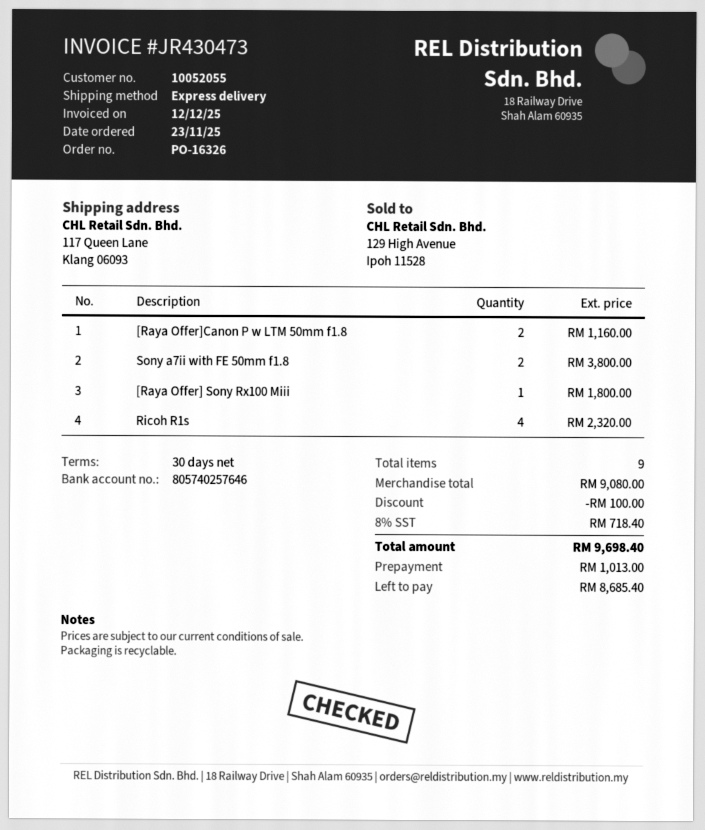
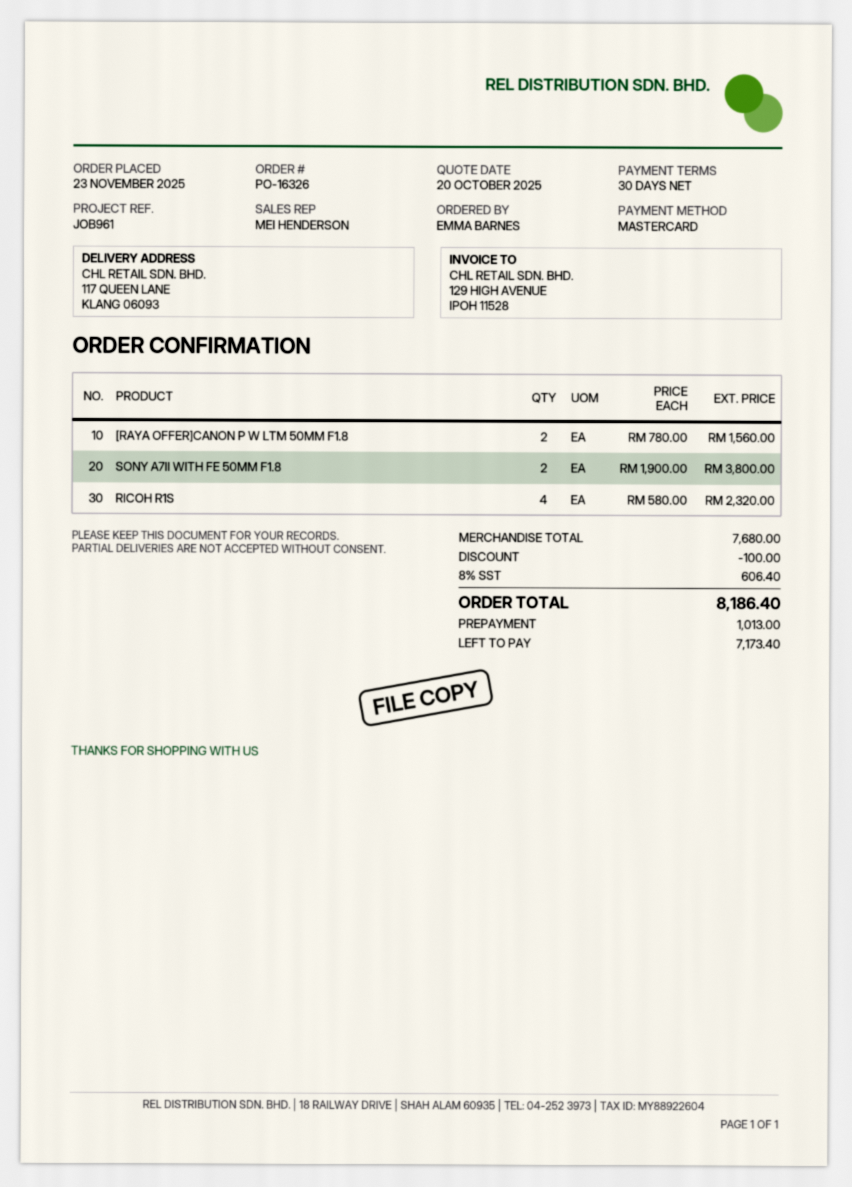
[Raya Offer]Canon P w LTM 50mm f1.8: 2 for 1160.00 -> 2 for 1560.00
[Raya Offer] Sony Rx100 Miii: 1 for 1800.00 -> none
subtotal: 9080.00 -> 7680.00
tax: 8% = 718.40 -> 8% = 606.40
total: 9698.40 -> 8186.40
balance: 8685.40 -> 7173.40

